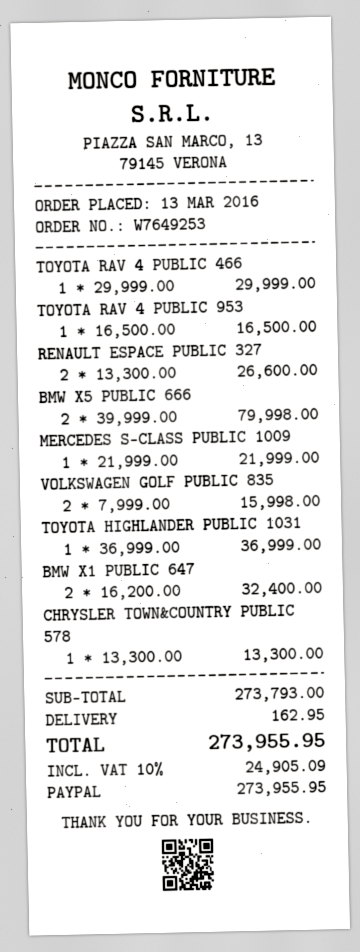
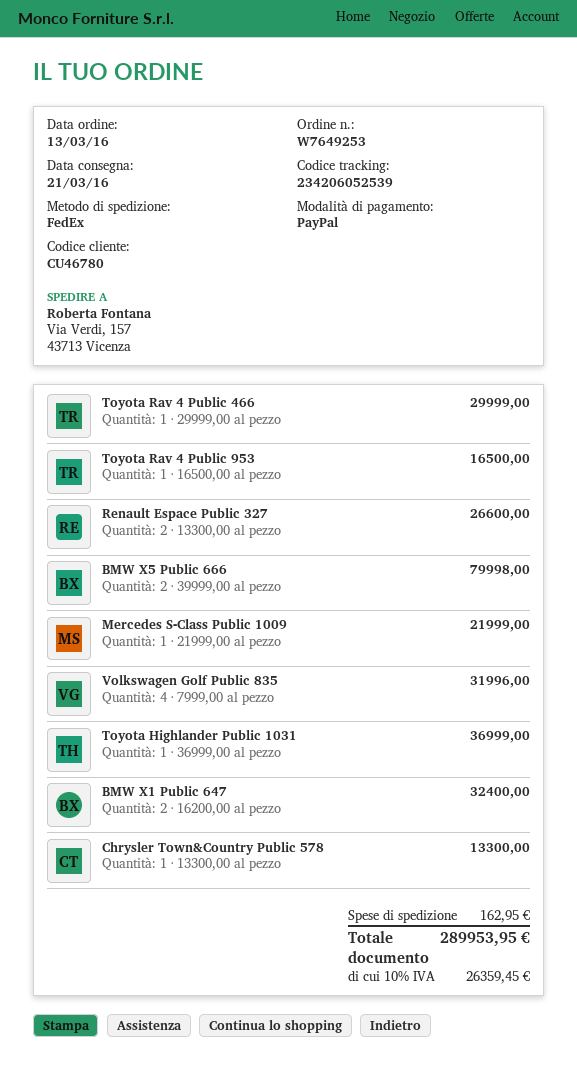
VOLKSWAGEN GOLF PUBLIC 835: 2 x 7999.00 = 15998.00 -> 4 x 7999.00 = 31996.00
tax: 10% = 24905.09 -> 10% = 26359.45
total: 273955.95 -> 289953.95

